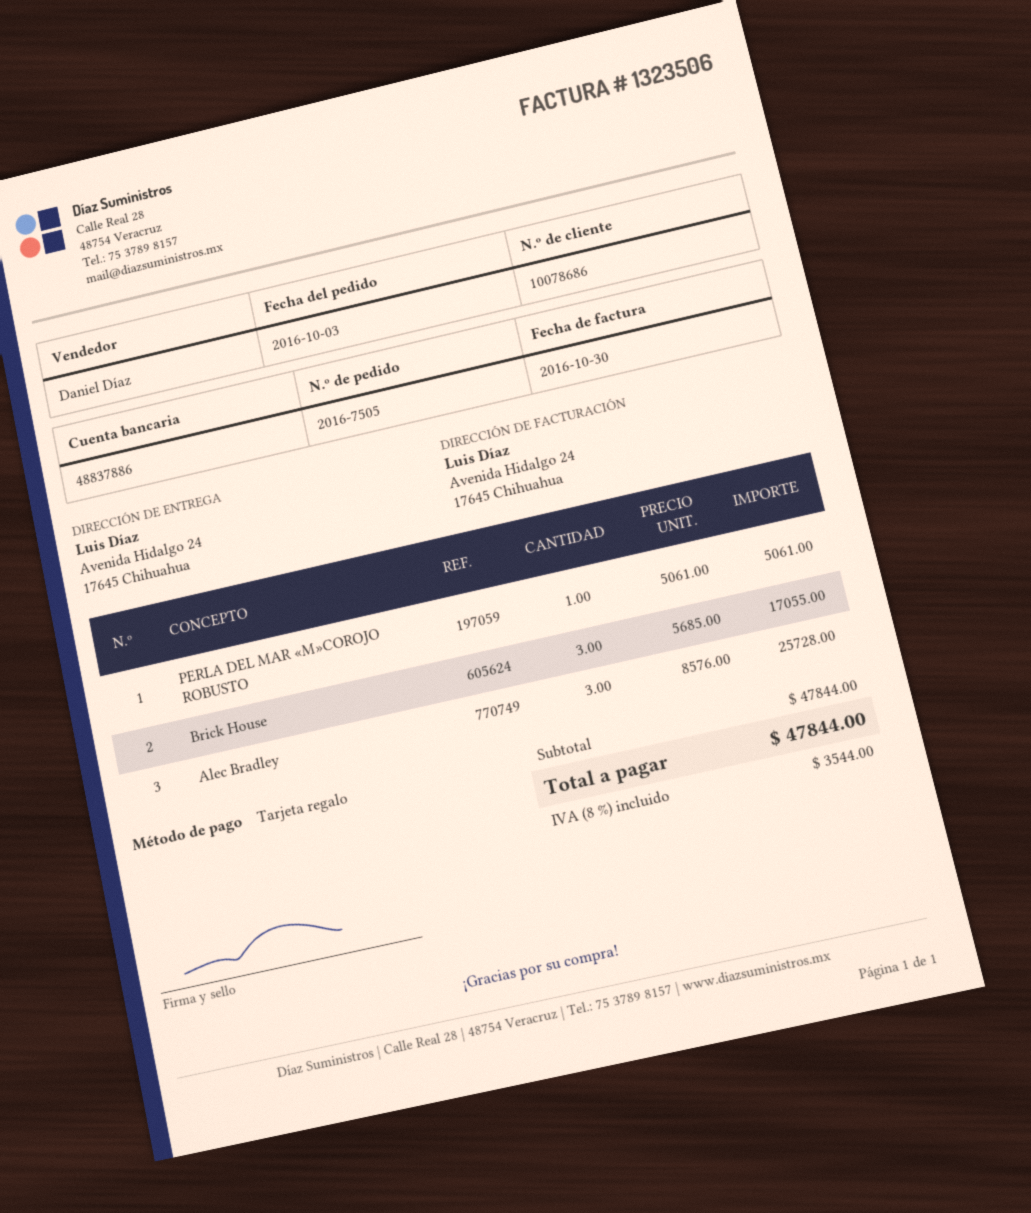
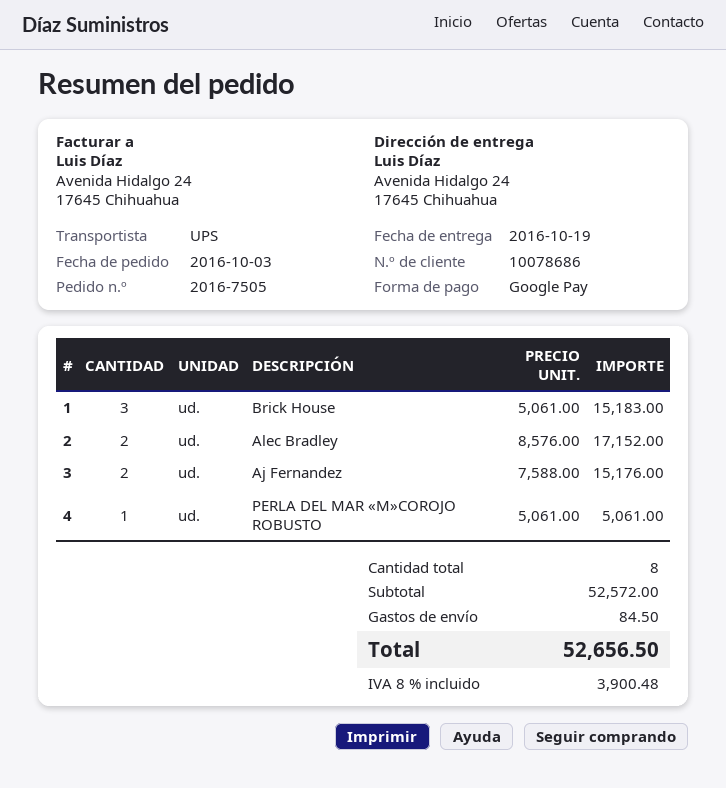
payment method: gift card -> Google Pay
Brick House: 3 x 5685.00 = 17055.00 -> 3 x 5061.00 = 15183.00
Alec Bradley: 3 x 8576.00 = 25728.00 -> 2 x 8576.00 = 17152.00
Aj Fernandez: none -> 2 x 7588.00 = 15176.00
subtotal: 47844.00 -> 52572.00
shipping: none -> 84.50
tax: 8% = 3544.00 -> 8% = 3900.48
total: 47844.00 -> 52656.50

